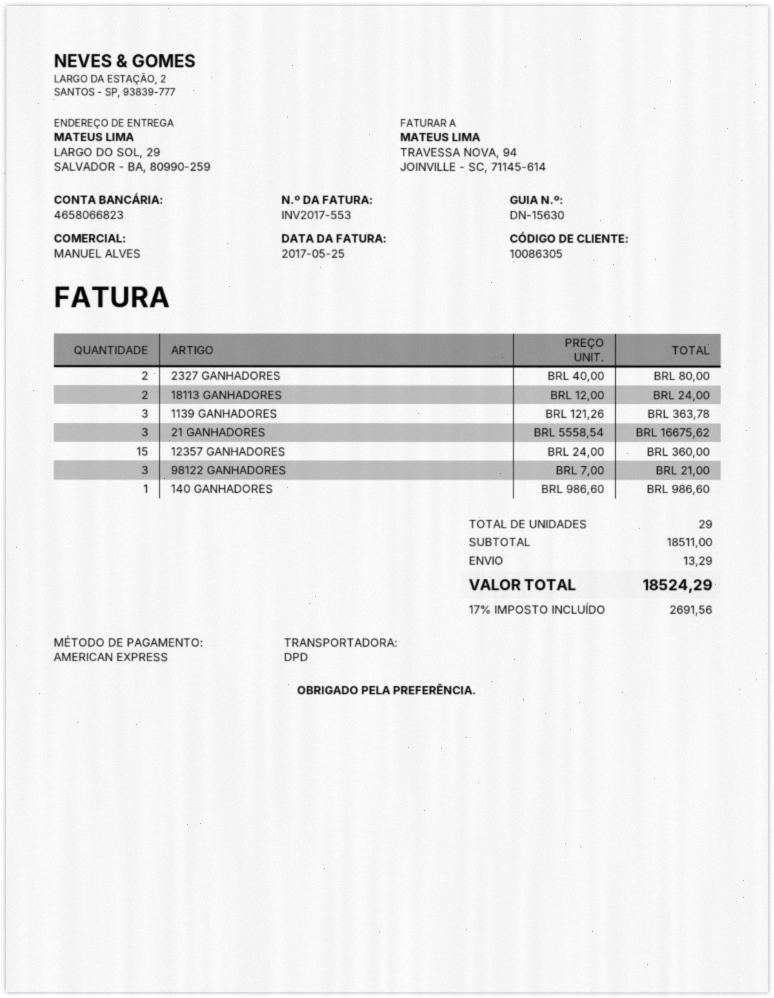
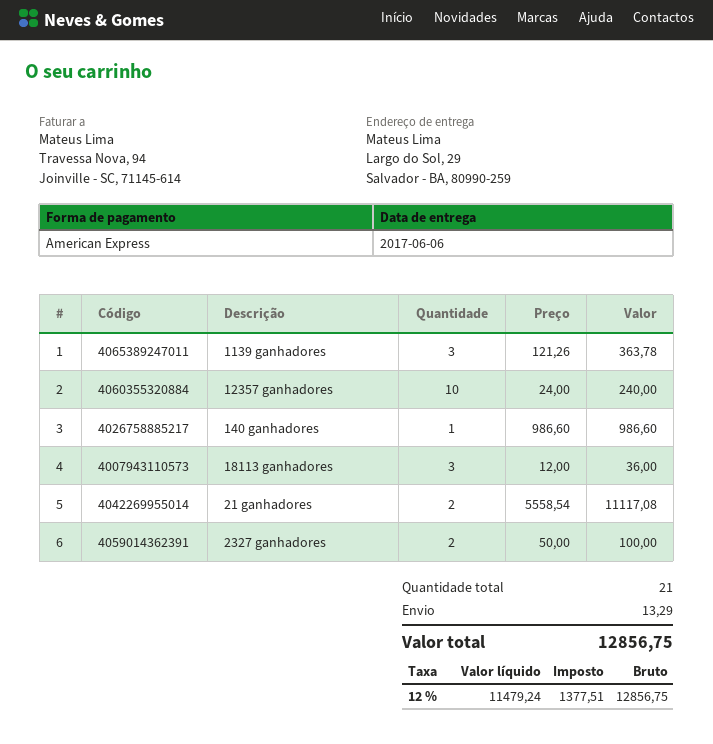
2327 GANHADORES: 2 x 40.00 = 80.00 -> 2 x 50.00 = 100.00
18113 GANHADORES: 2 x 12.00 = 24.00 -> 3 x 12.00 = 36.00
21 GANHADORES: 3 x 5558.54 = 16675.62 -> 2 x 5558.54 = 11117.08
12357 GANHADORES: 15 x 24.00 = 360.00 -> 10 x 24.00 = 240.00
98122 GANHADORES: 3 x 7.00 = 21.00 -> none
total quantity: 29 -> 21
tax: 17% = 2691.56 -> 12% = 1377.51
total: 18524.29 -> 12856.75

